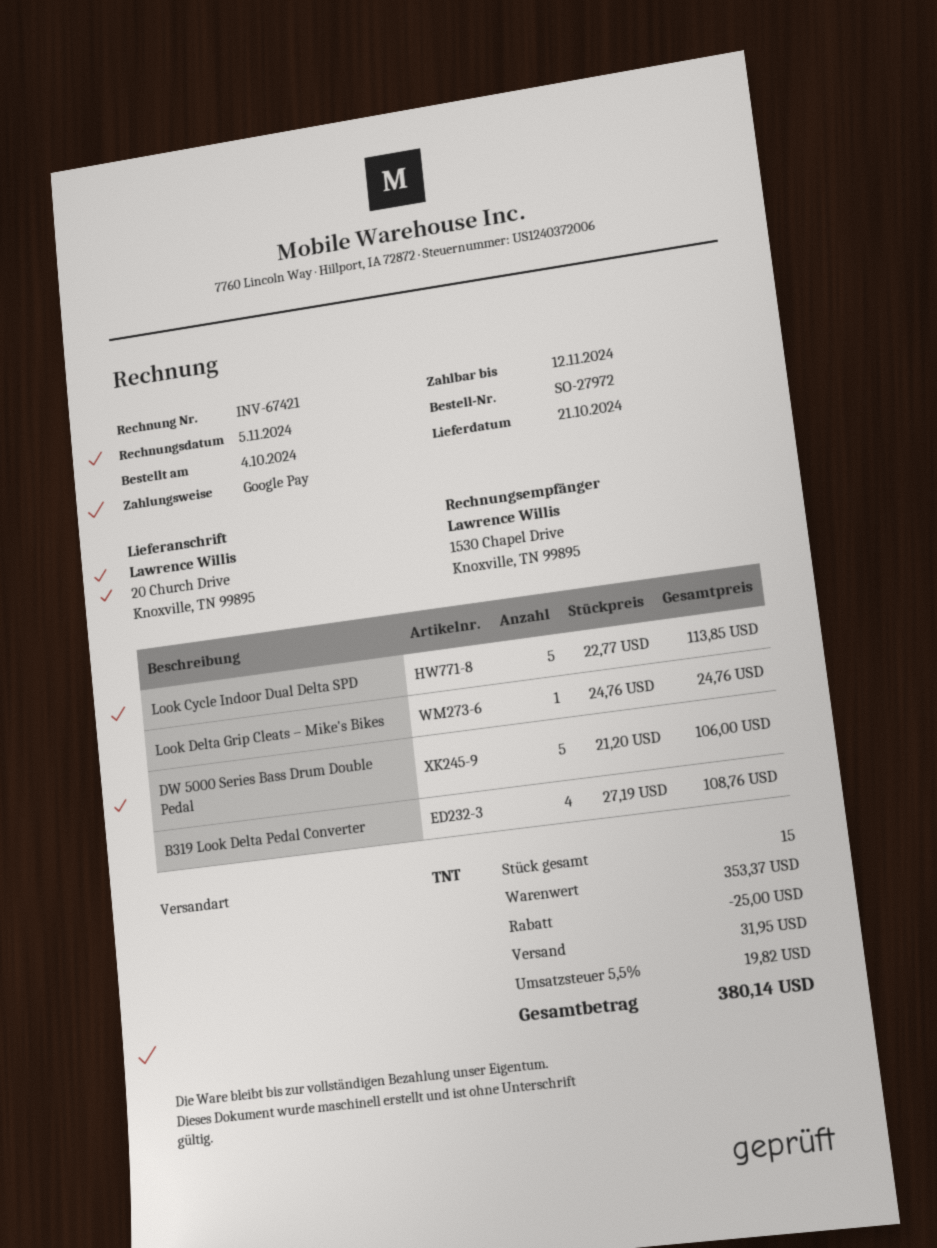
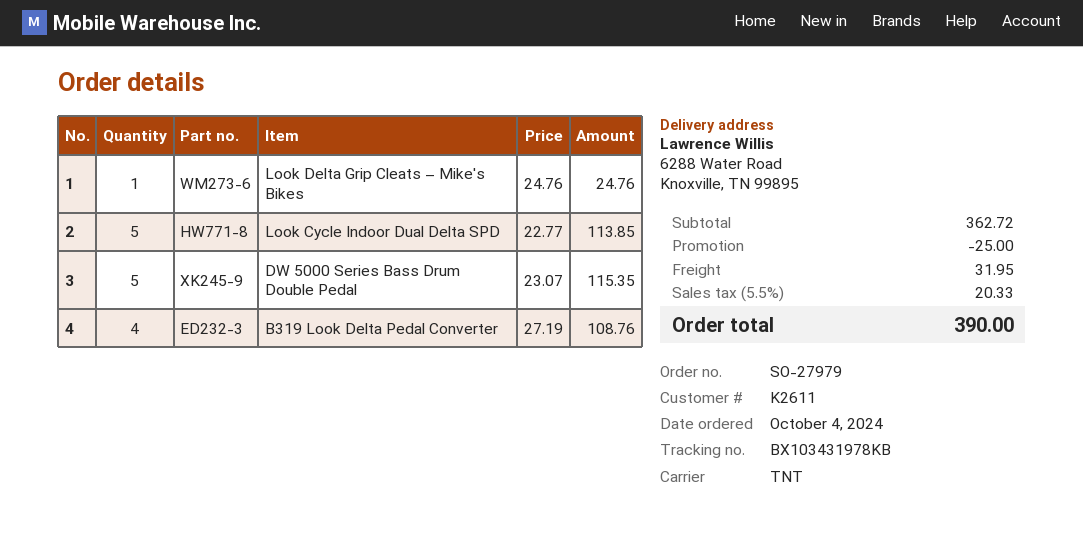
order number: SO-27972 -> SO-27979
ship to: 20 Church Drive, Knoxville, TN 99895 -> 6288 Water Road, Knoxville, TN 99895
DW 5000 Series Bass Drum Double Pedal: 5 x 21.20 = 106.00 -> 5 x 23.07 = 115.35
subtotal: 353.37 -> 362.72
tax: 5.5% = 19.82 -> 5.5% = 20.33
total: 380.14 -> 390.00

